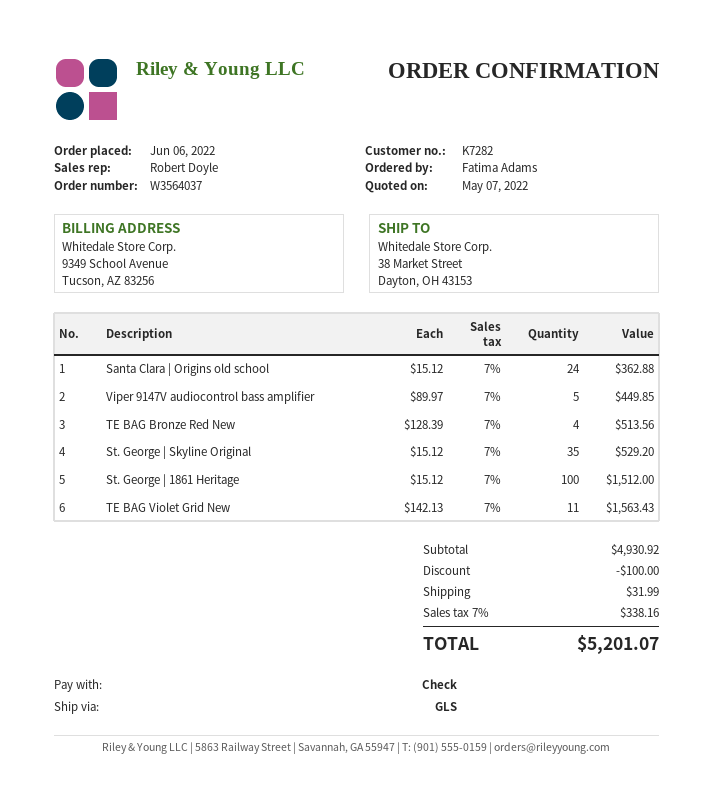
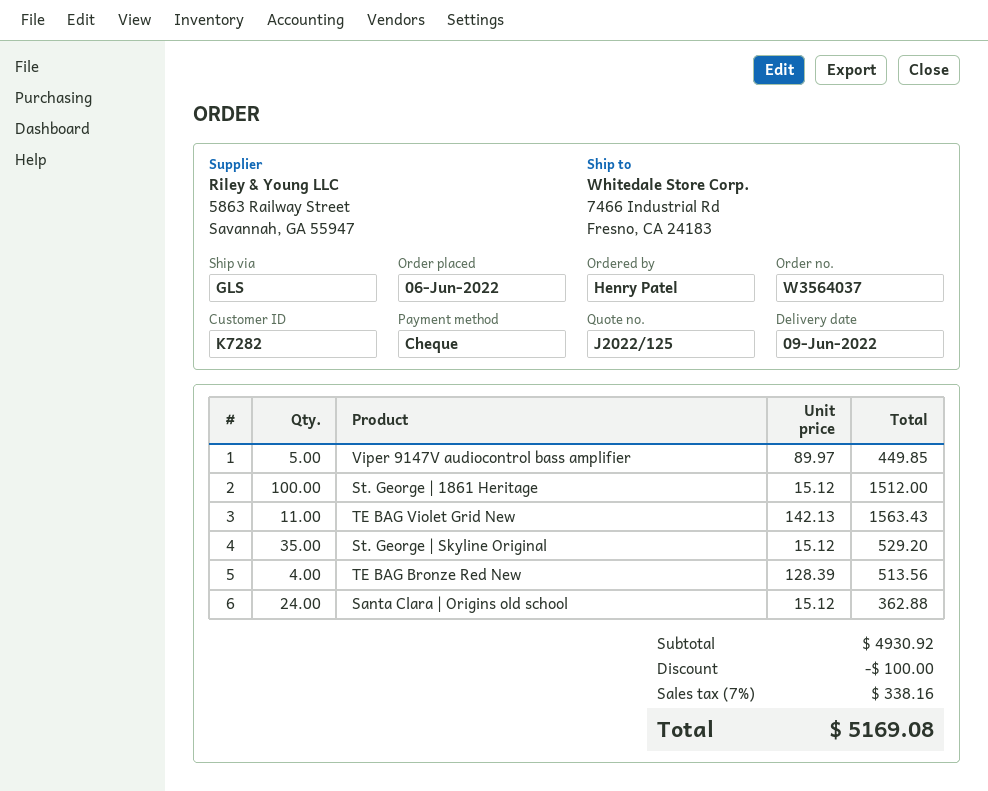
ordered by: Fatima Adams -> Henry Patel
ship to: 38 Market Street, Dayton, OH 43153 -> 7466 Industrial Rd, Fresno, CA 24183
shipping: 31.99 -> none
total: 5201.07 -> 5169.08

